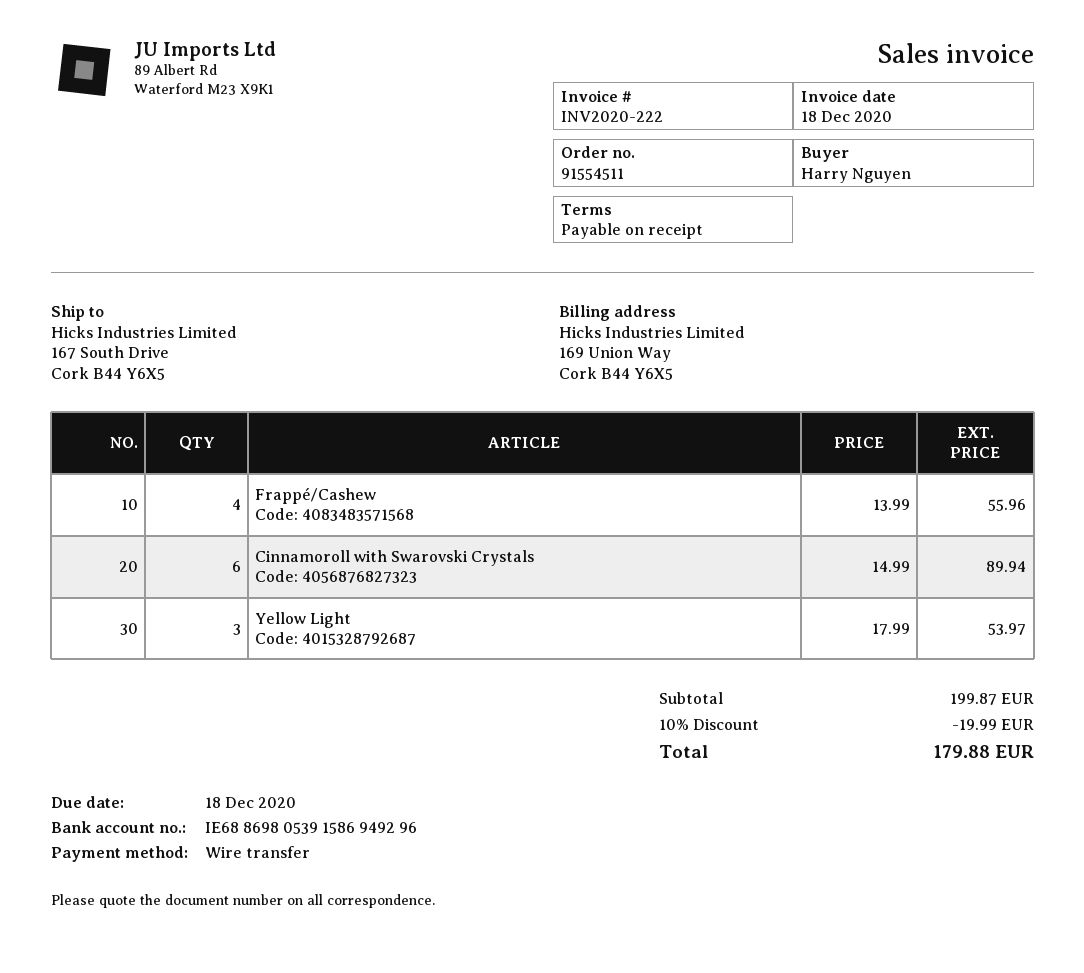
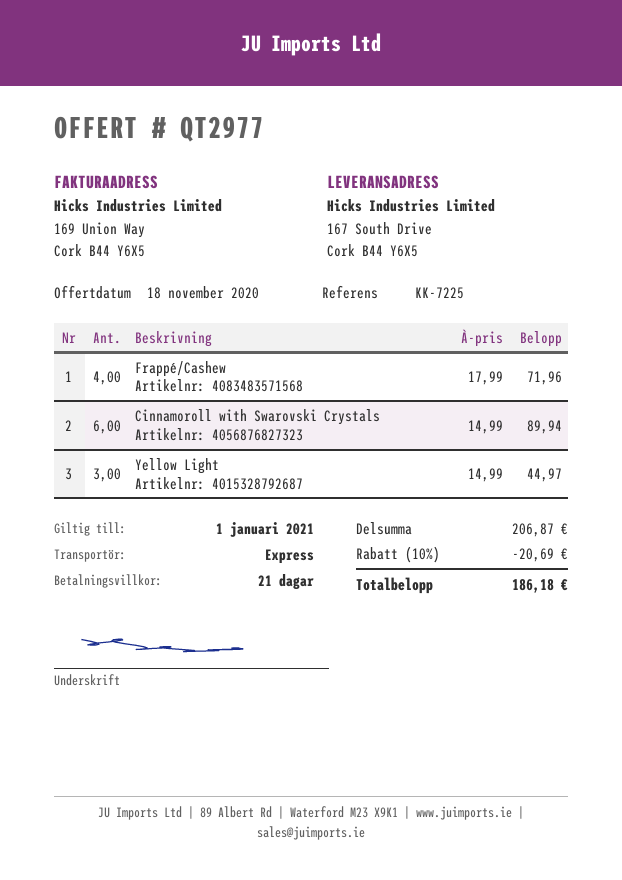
payment terms: on receipt -> 21 days
Frappé/Cashew: 4 x 13.99 = 55.96 -> 4 x 17.99 = 71.96
Yellow Light: 3 x 17.99 = 53.97 -> 3 x 14.99 = 44.97
subtotal: 199.87 -> 206.87
discount: 10% = 19.99 -> 10% = 20.69
total: 179.88 -> 186.18

